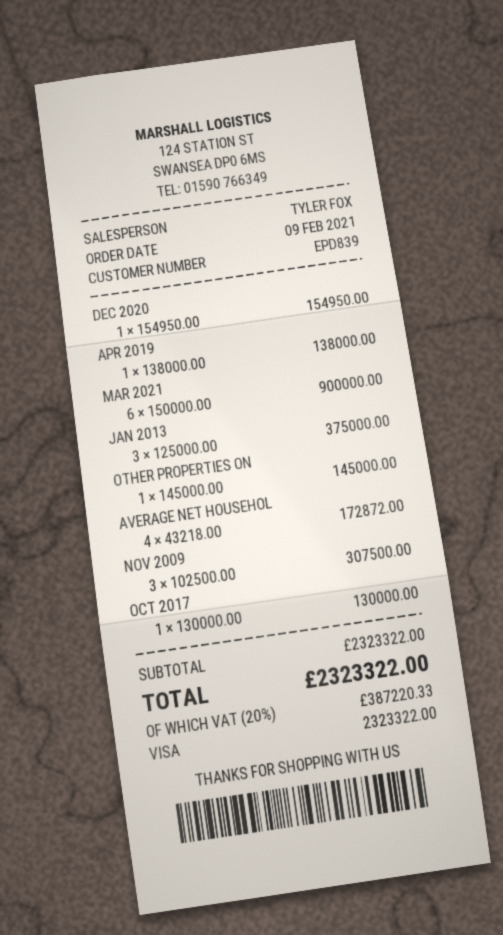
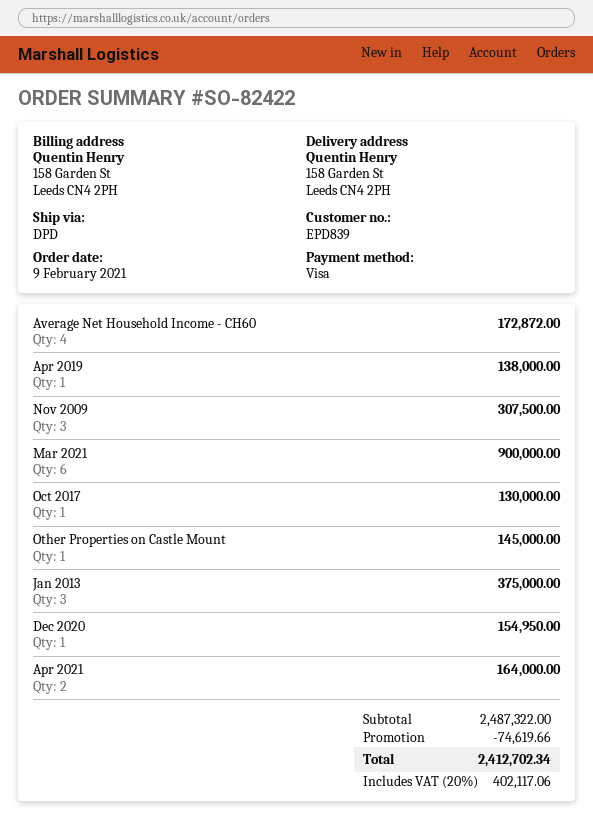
Apr 2021: none -> 2 for 164000.00
subtotal: 2323322.00 -> 2487322.00
discount: none -> 74619.66
tax: 20% = 387220.33 -> 20% = 402117.06
total: 2323322.00 -> 2412702.34

